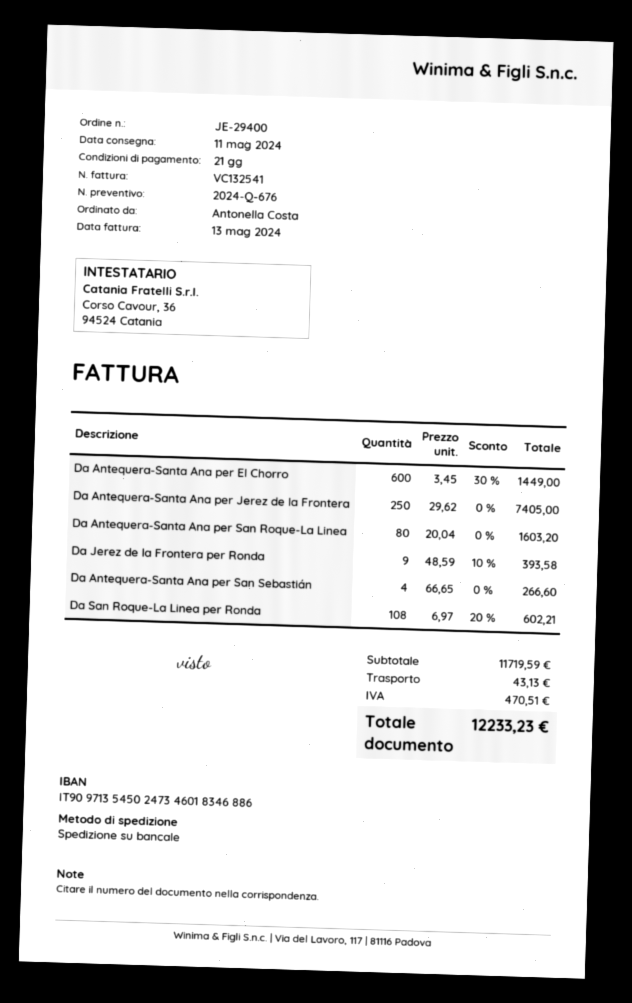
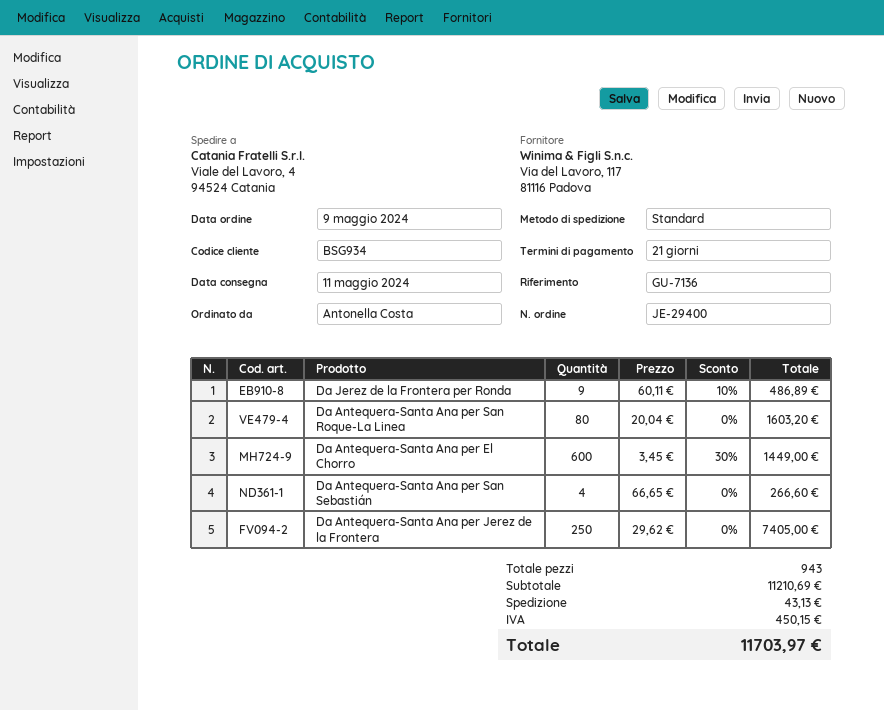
shipping method: pallet freight -> standard
Da Jerez de la Frontera per Ronda: 9 x 48.59 - 10% = 393.58 -> 9 x 60.11 - 10% = 486.89
Da San Roque-La Linea per Ronda: 108 x 6.97 - 20% = 602.21 -> none
subtotal: 11719.59 -> 11210.69
tax: 470.51 -> 450.15
total: 12233.23 -> 11703.97

